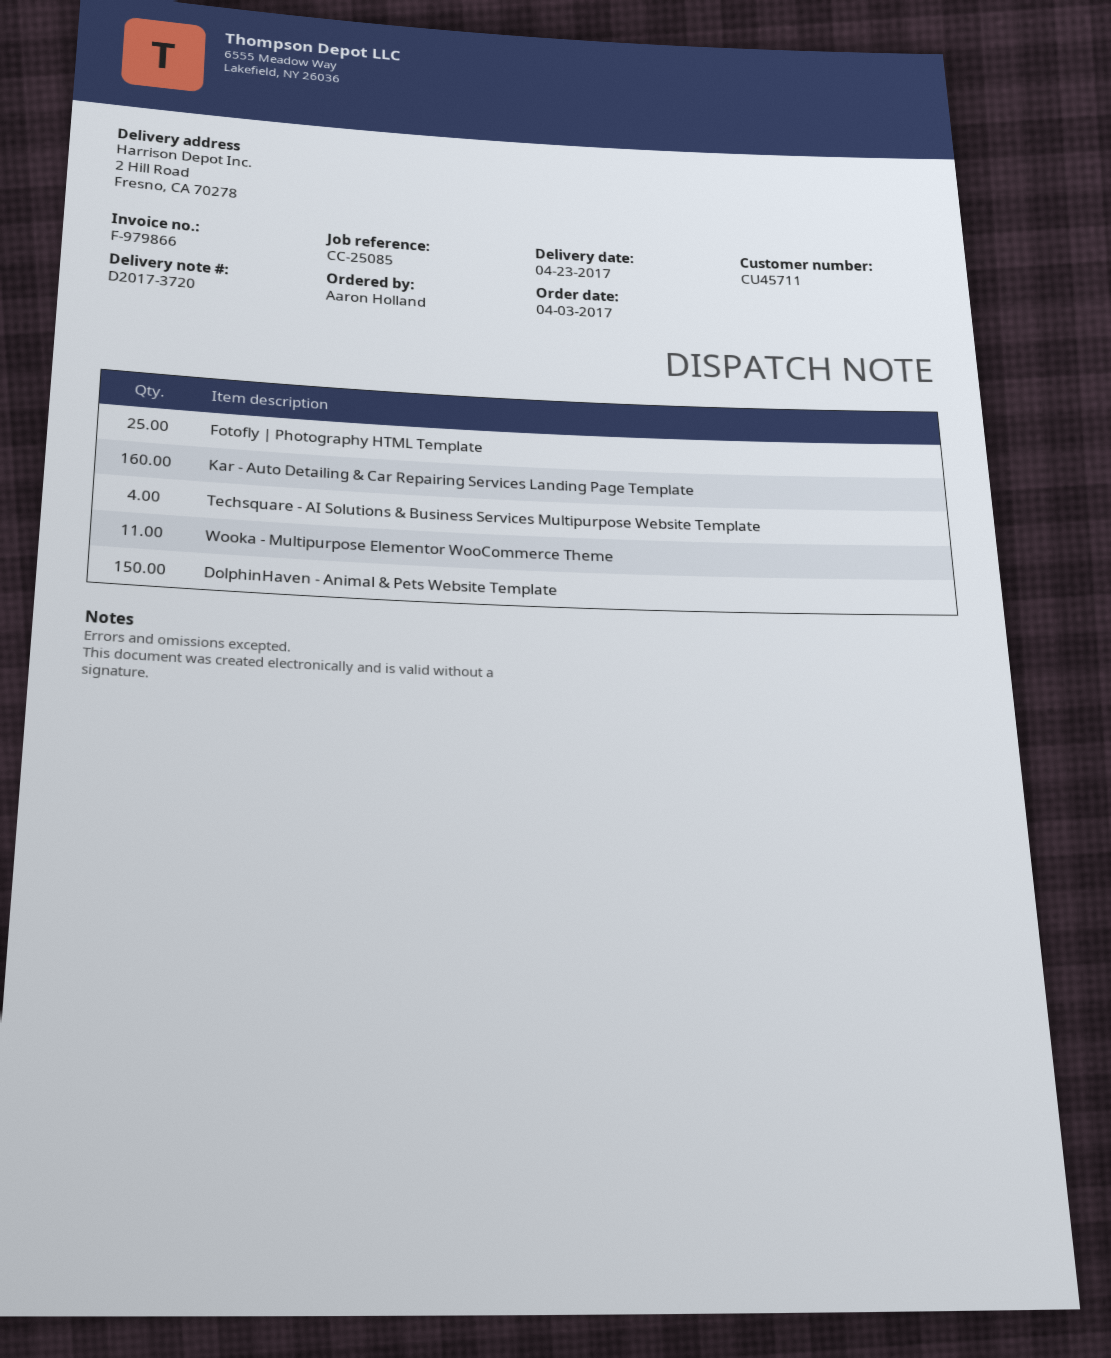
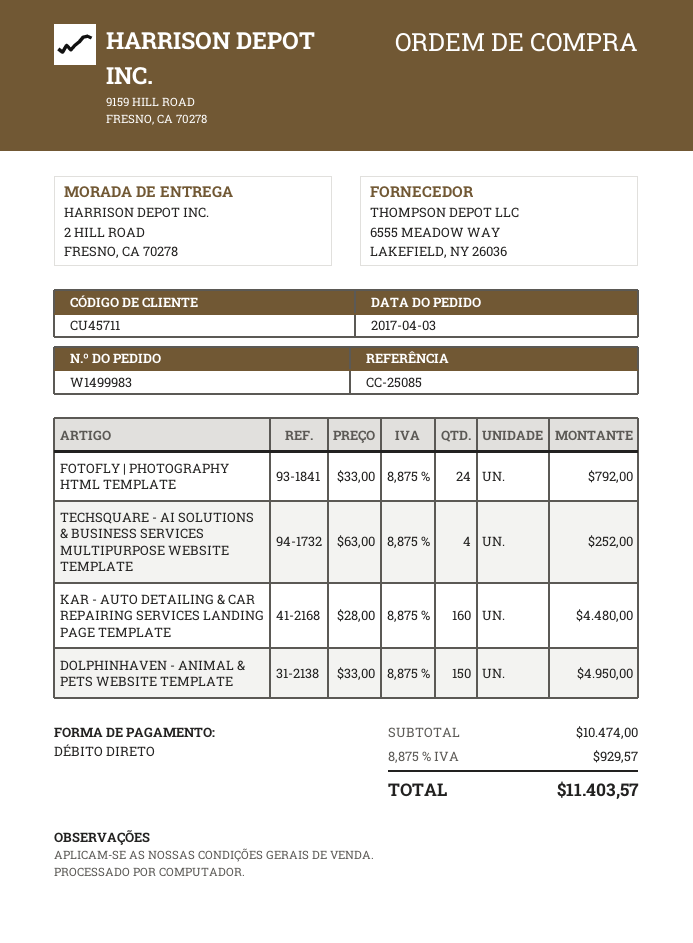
Fotofly | Photography HTML Template: 25 -> 24
Wooka - Multipurpose Elementor WooCommerce Theme: 11 -> none

